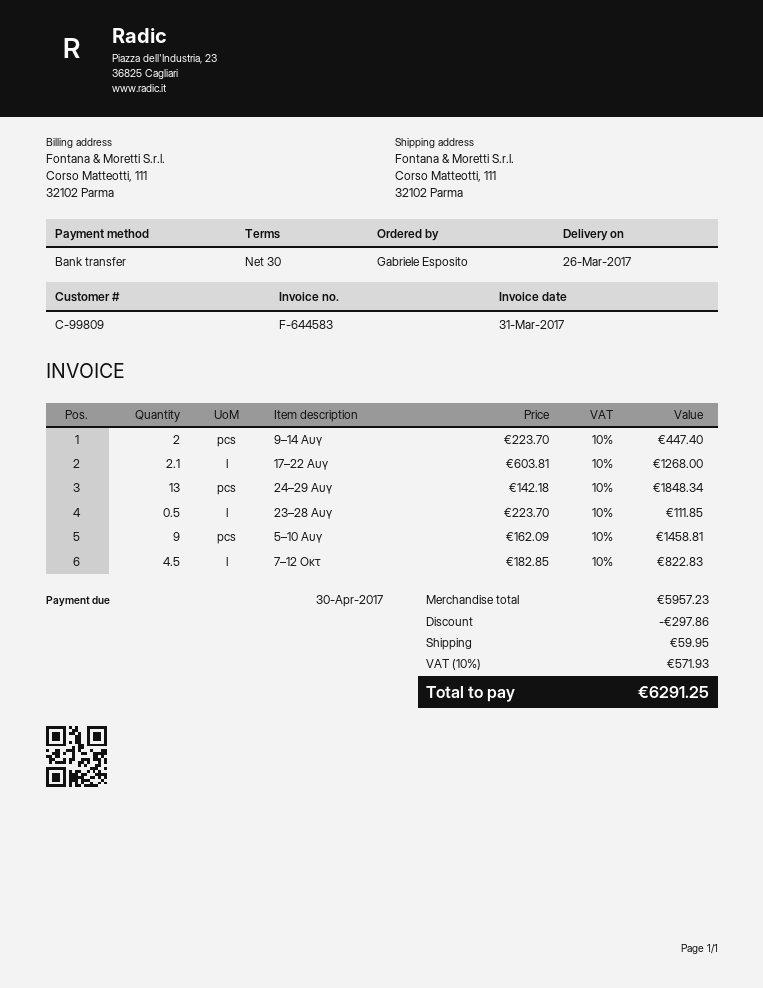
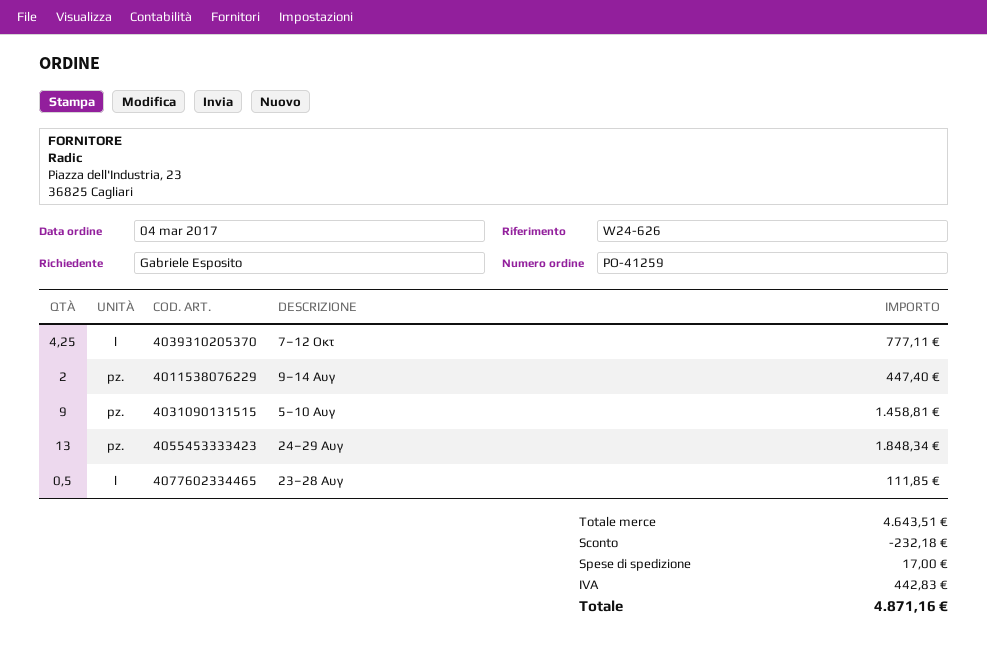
17–22 Αυγ: 2.1 for 1268.00 -> none
7–12 Οκτ: 4.5 for 822.83 -> 4.25 for 777.11
subtotal: 5957.23 -> 4643.51
discount: 297.86 -> 232.18
shipping: 59.95 -> 17.00
tax: 571.93 -> 442.83
total: 6291.25 -> 4871.16

